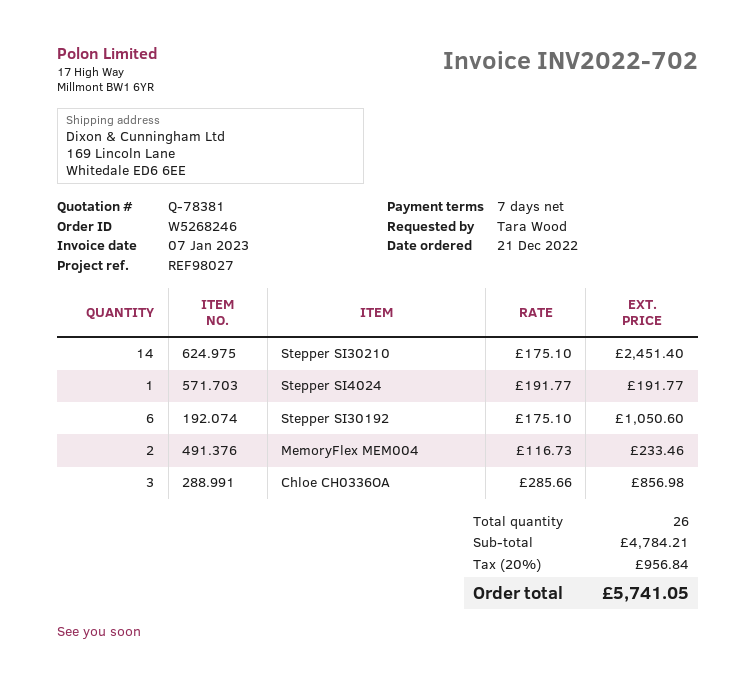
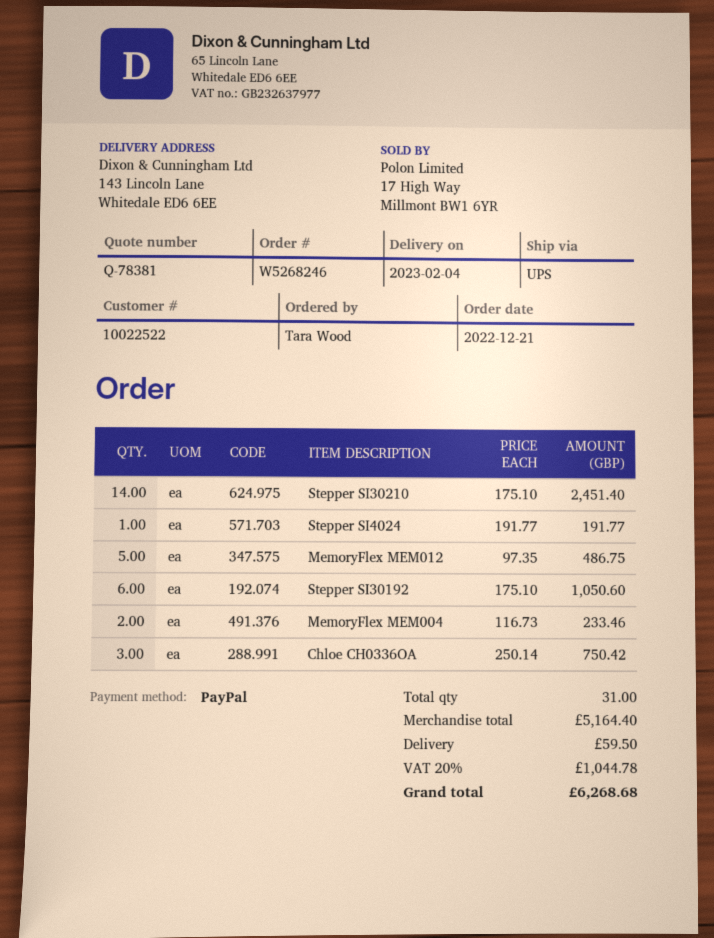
ship to: 169 Lincoln Lane, Whitedale ED6 6EE -> 143 Lincoln Lane, Whitedale ED6 6EE
Chloe CH0336OA: 3 x 285.66 = 856.98 -> 3 x 250.14 = 750.42
MemoryFlex MEM012: none -> 5 x 97.35 = 486.75
total quantity: 26 -> 31
subtotal: 4784.21 -> 5164.40
shipping: none -> 59.50
tax: 20% = 956.84 -> 20% = 1044.78
total: 5741.05 -> 6268.68

